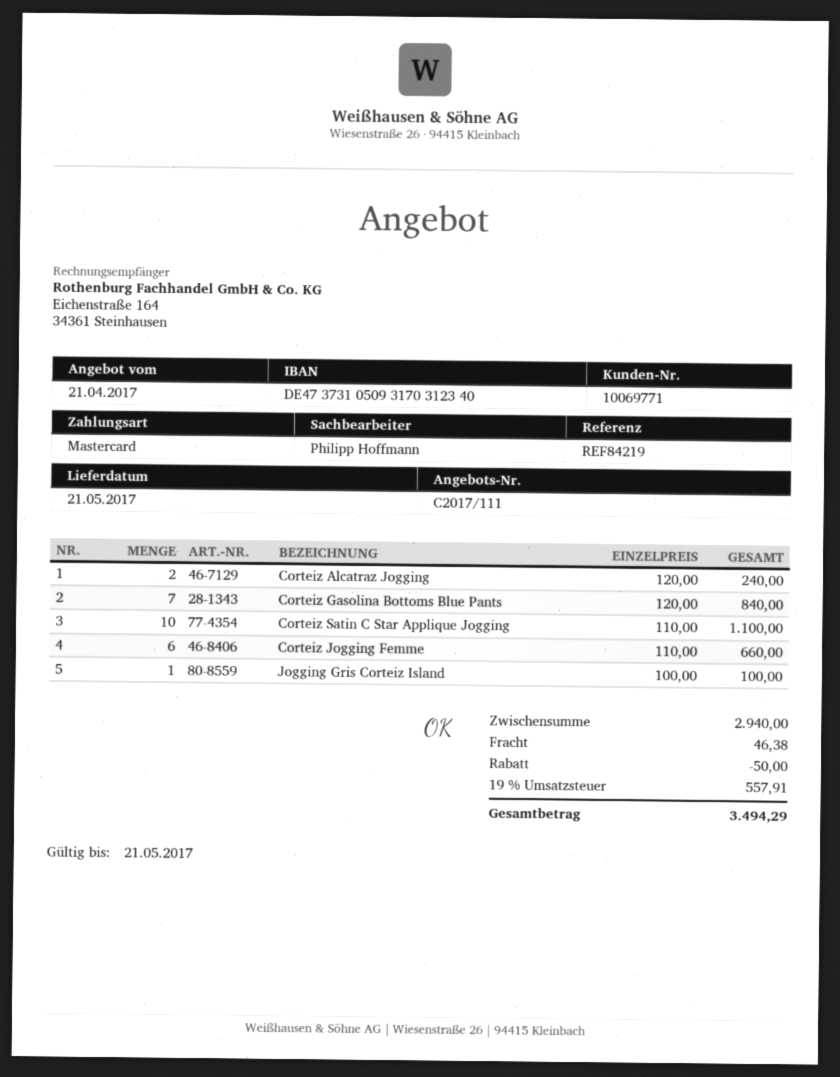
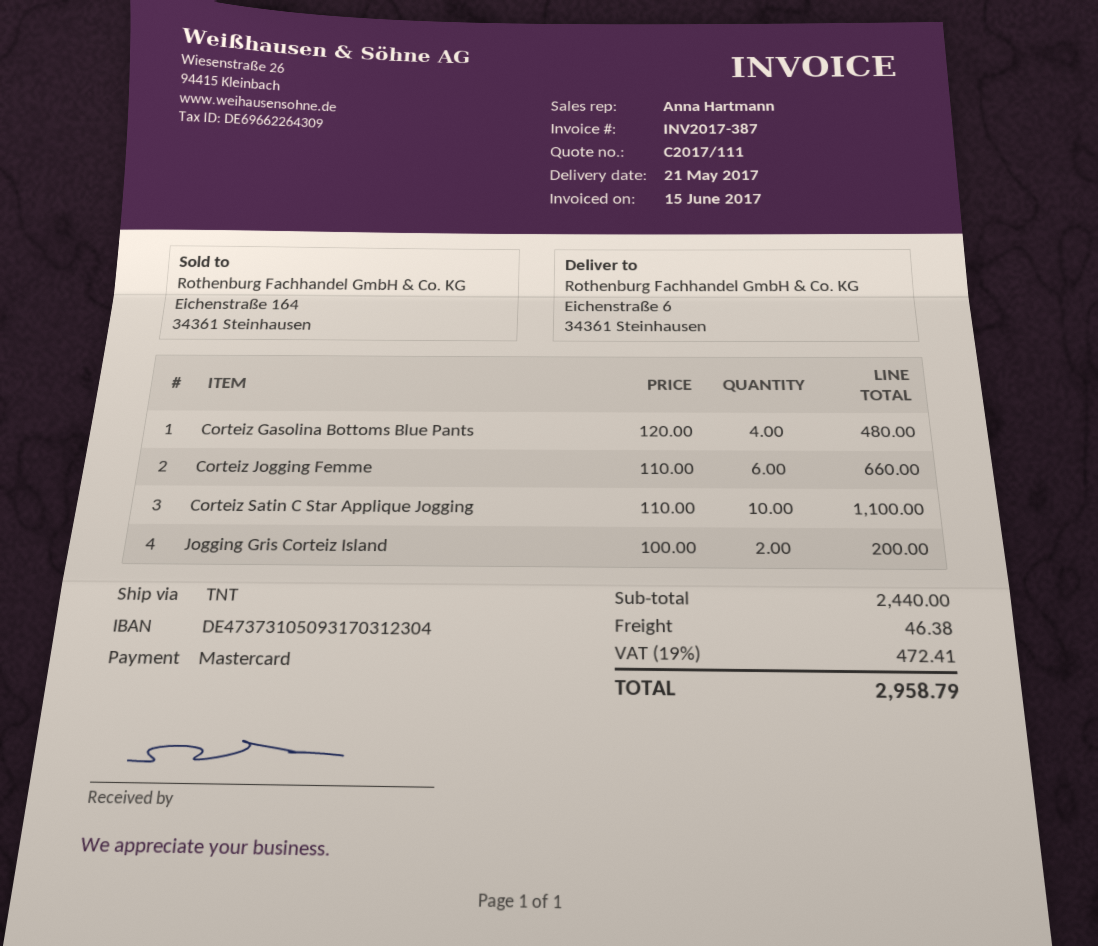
sales rep: Philipp Hoffmann -> Anna Hartmann
bank account: DE47373105093170312340 -> DE47373105093170312304
Corteiz Alcatraz Jogging: 2 x 120.00 = 240.00 -> none
Corteiz Gasolina Bottoms Blue Pants: 7 x 120.00 = 840.00 -> 4 x 120.00 = 480.00
Jogging Gris Corteiz Island: 1 x 100.00 = 100.00 -> 2 x 100.00 = 200.00
subtotal: 2940.00 -> 2440.00
discount: 50.00 -> none
tax: 19% = 557.91 -> 19% = 472.41
total: 3494.29 -> 2958.79

